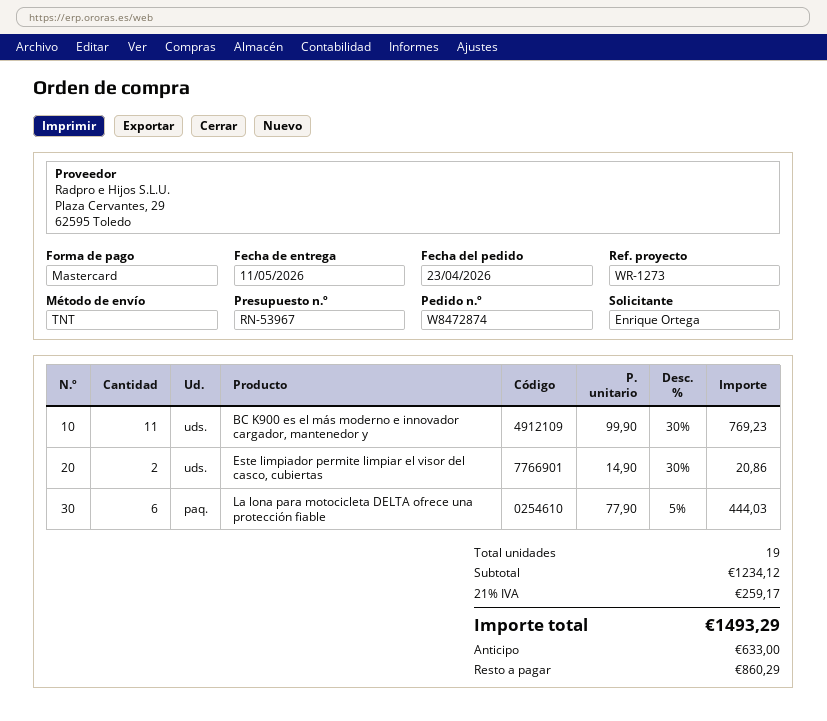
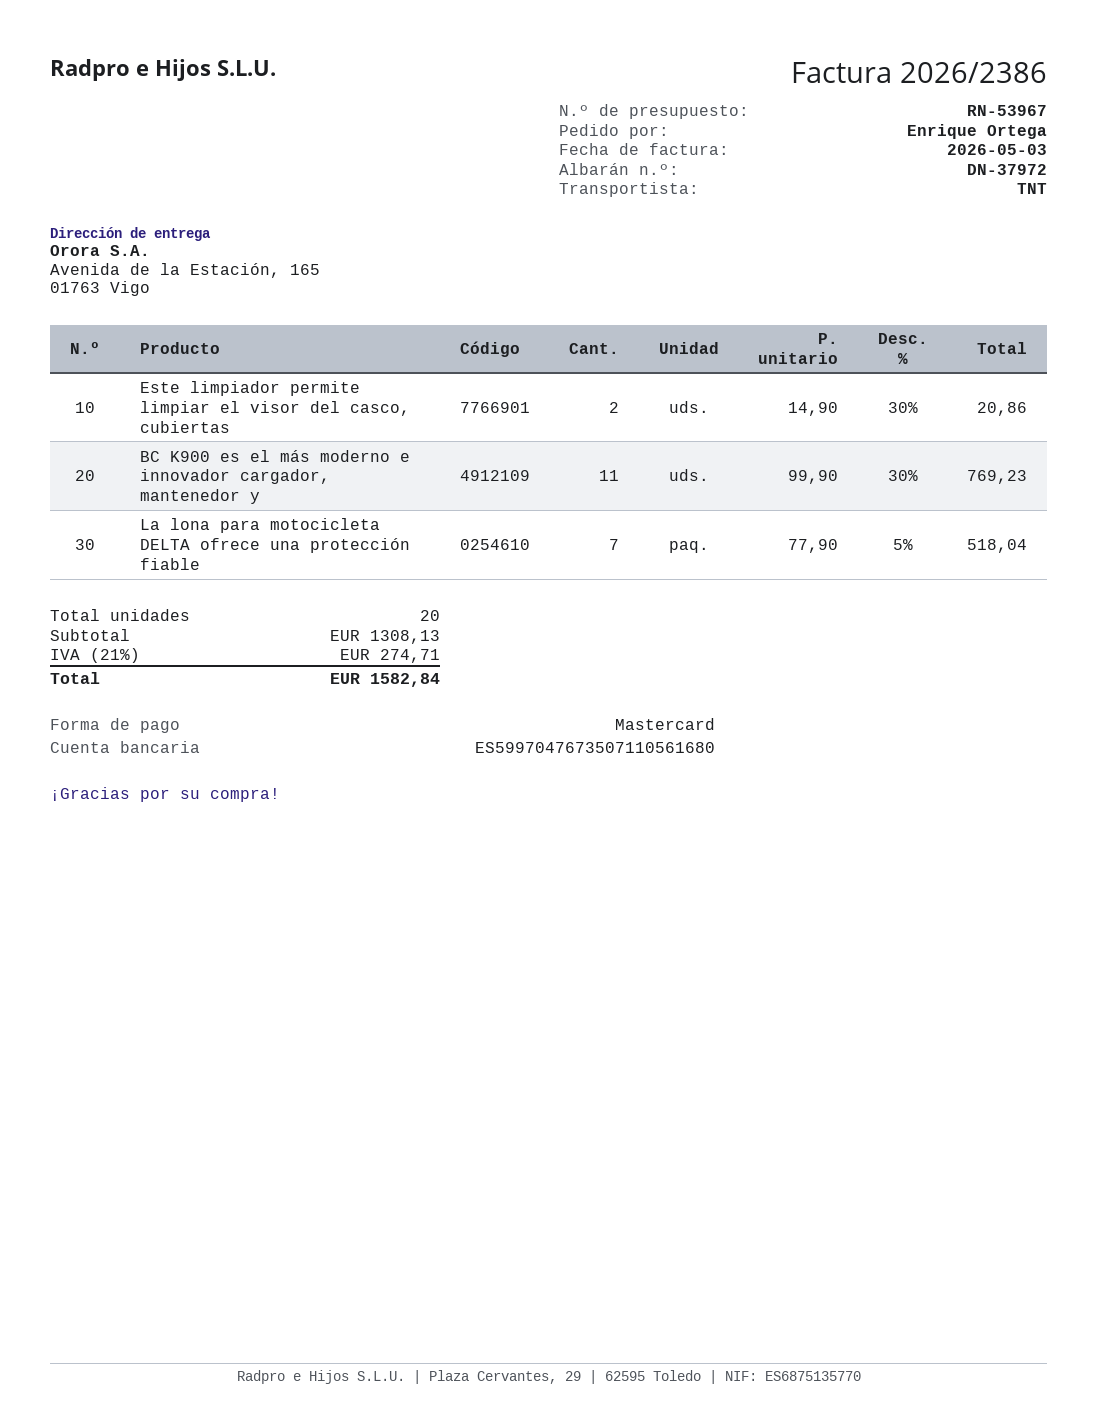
La lona para motocicleta DELTA ofrece una protección fiable: 6 x 77.90 - 5% = 444.03 -> 7 x 77.90 - 5% = 518.04
total quantity: 19 -> 20
subtotal: 1234.12 -> 1308.13
tax: 21% = 259.17 -> 21% = 274.71
total: 1493.29 -> 1582.84

